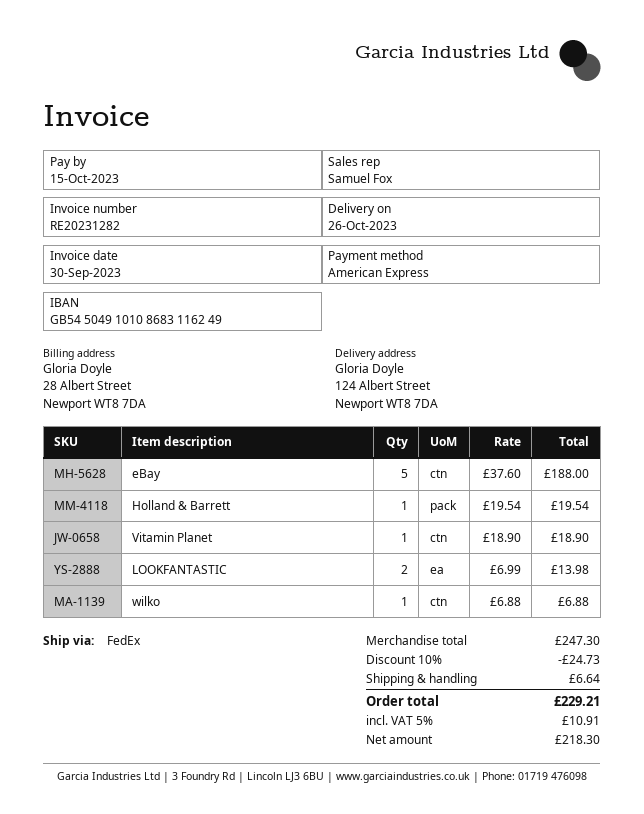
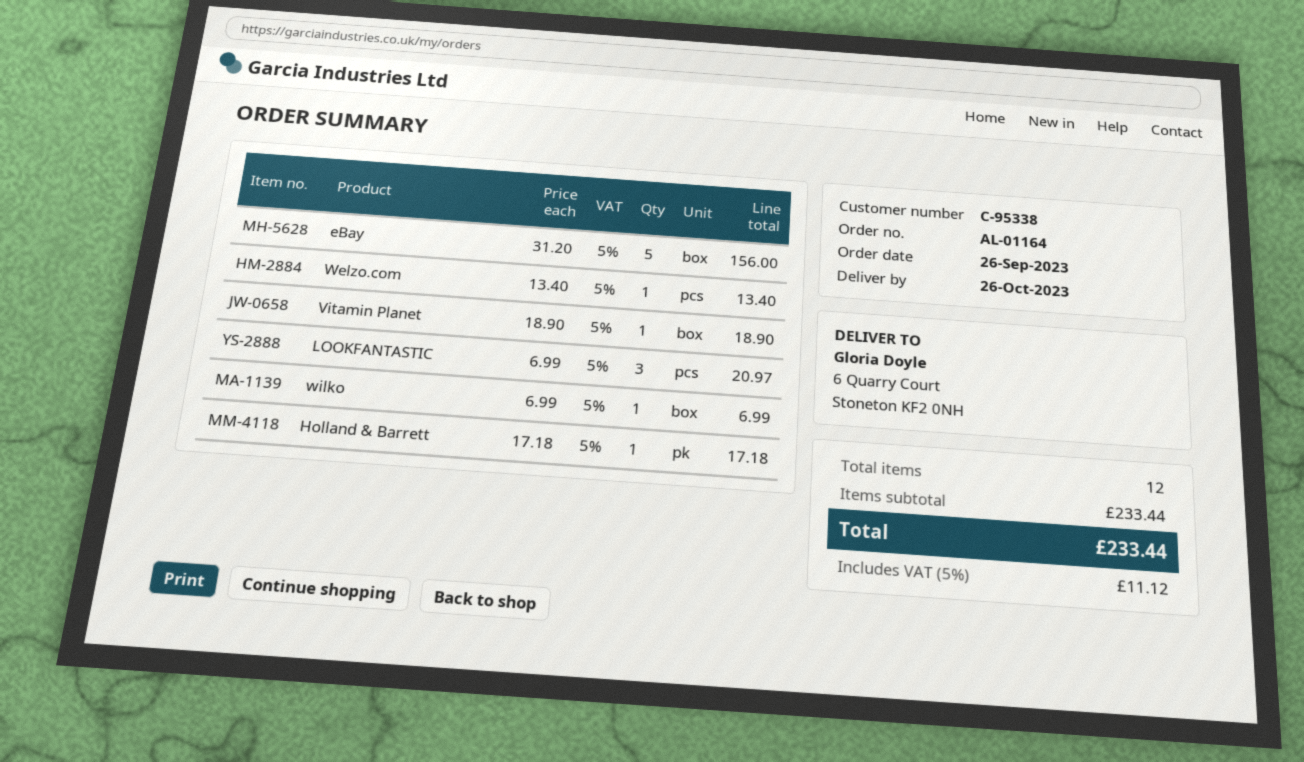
ship to: 124 Albert Street, Newport WT8 7DA -> 6 Quarry Court, Stoneton KF2 0NH
eBay: 5 x 37.60 = 188.00 -> 5 x 31.20 = 156.00
Holland & Barrett: 1 x 19.54 = 19.54 -> 1 x 17.18 = 17.18
LOOKFANTASTIC: 2 x 6.99 = 13.98 -> 3 x 6.99 = 20.97
wilko: 1 x 6.88 = 6.88 -> 1 x 6.99 = 6.99
Welzo.com: none -> 1 x 13.40 = 13.40
subtotal: 247.30 -> 233.44
discount: 10% = 24.73 -> none
shipping: 6.64 -> none
tax: 5% = 10.91 -> 5% = 11.12
total: 229.21 -> 233.44

